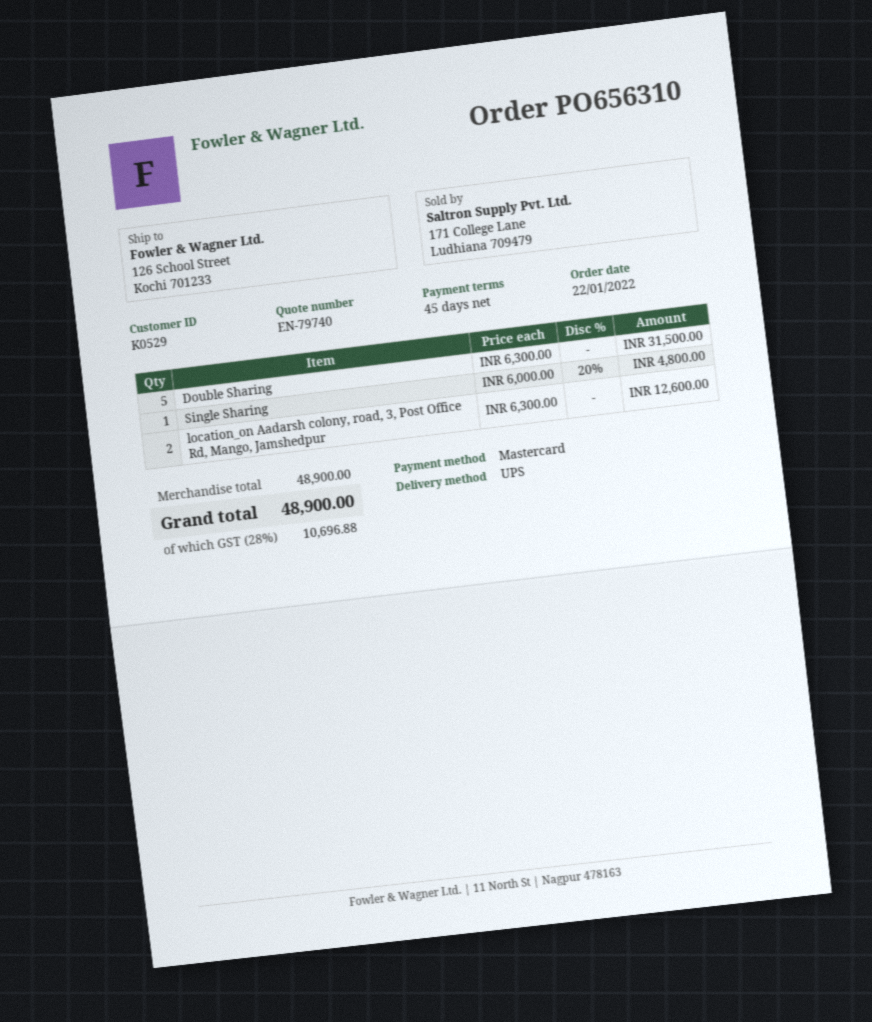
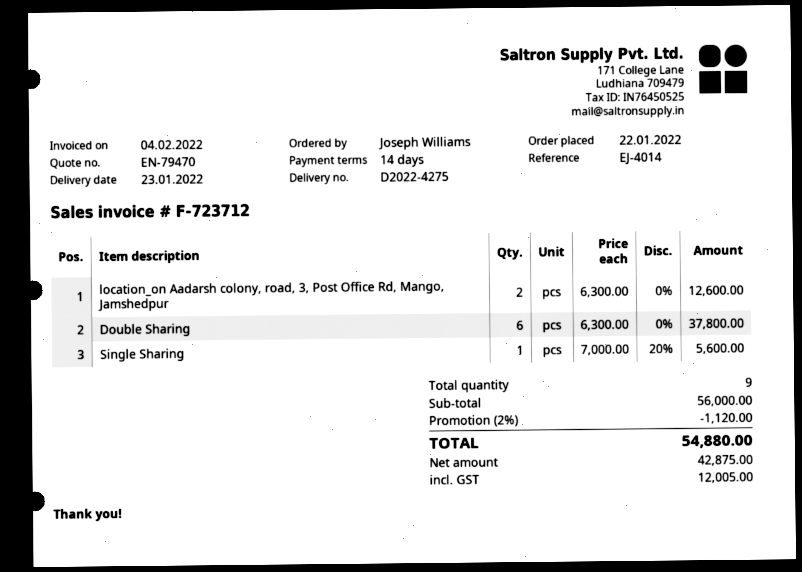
quote number: EN-79740 -> EN-79470
payment terms: 45 days -> 14 days
Double Sharing: 5 x 6300.00 = 31500.00 -> 6 x 6300.00 = 37800.00
Single Sharing: 1 x 6000.00 - 20% = 4800.00 -> 1 x 7000.00 - 20% = 5600.00
subtotal: 48900.00 -> 56000.00
discount: none -> 2% = 1120.00
tax: 10696.88 -> 12005.00
total: 48900.00 -> 54880.00

